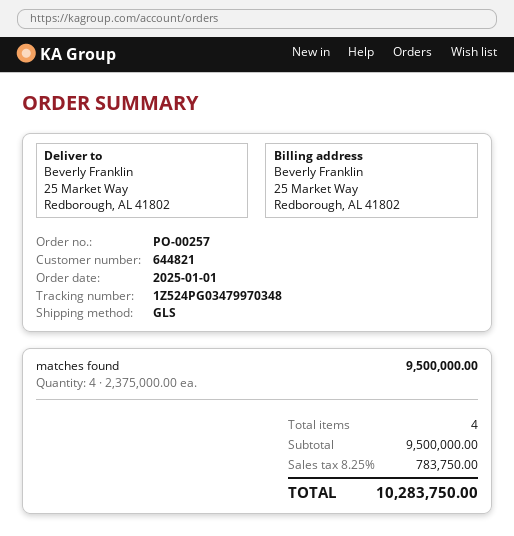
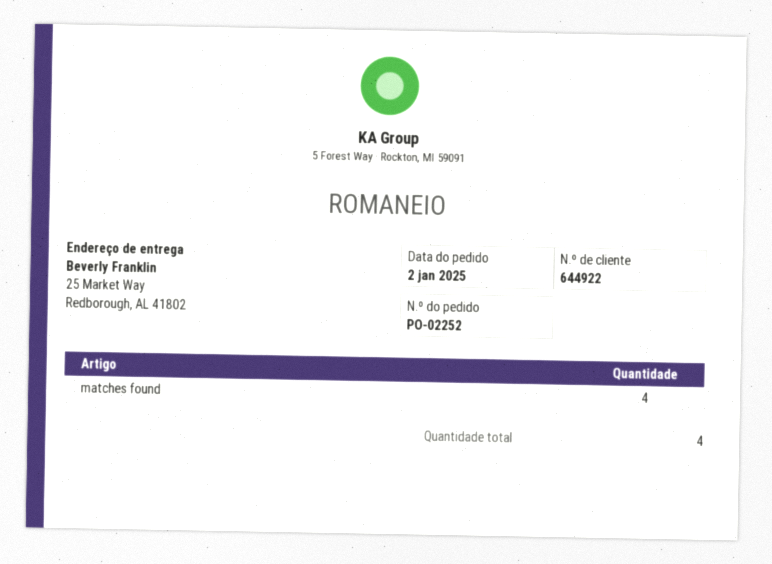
order number: PO-00257 -> PO-02252
order date: 2025-01-01 -> 2025-01-02
customer number: 644821 -> 644922

